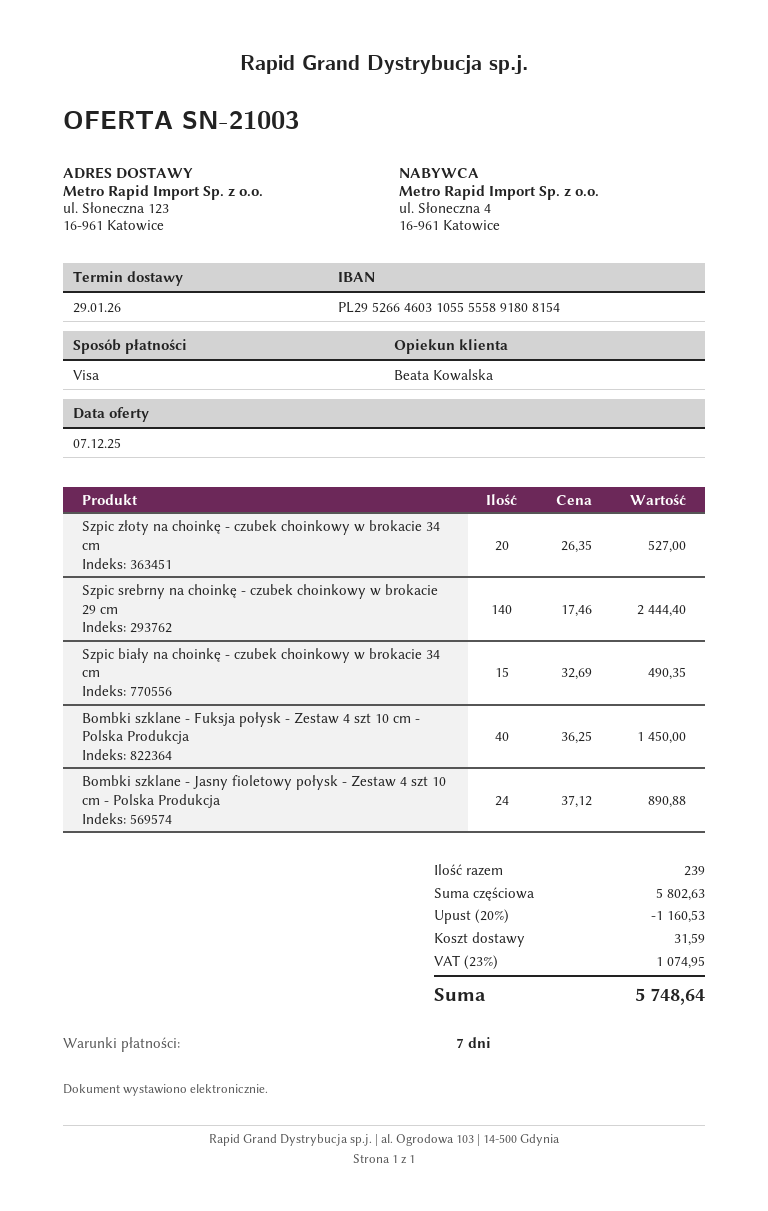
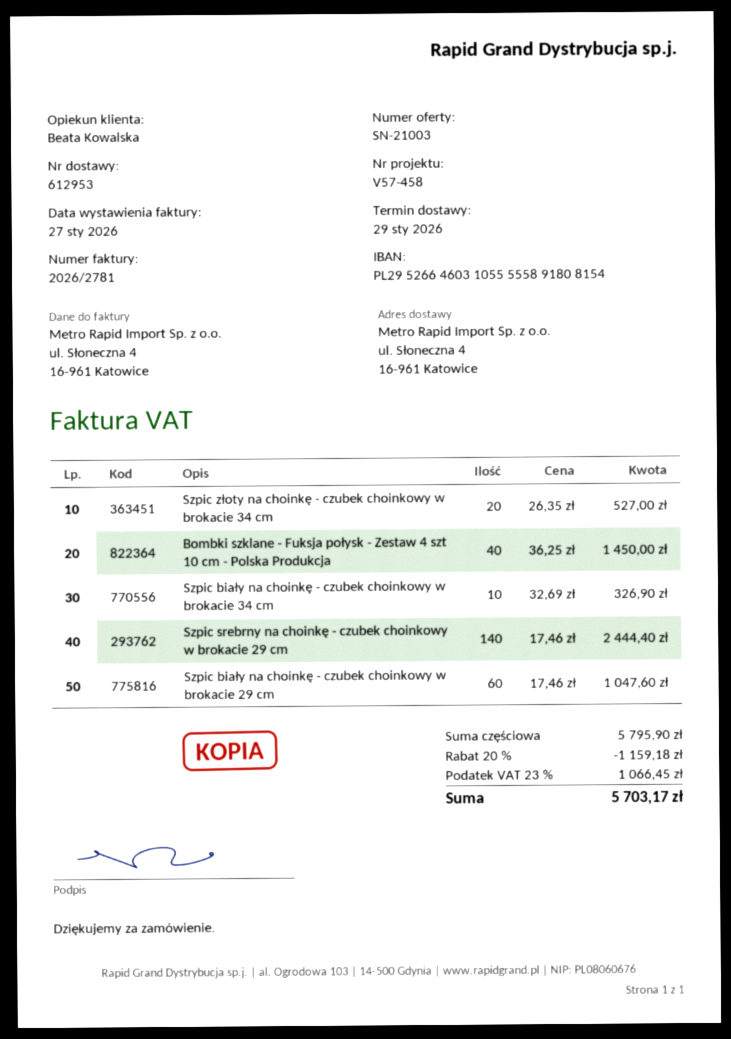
ship to: ul. Słoneczna 123, 16-961 Katowice -> ul. Słoneczna 4, 16-961 Katowice
Szpic biały na choinkę - czubek choinkowy w brokacie 34 cm: 15 x 32.69 = 490.35 -> 10 x 32.69 = 326.90
Bombki szklane - Jasny fioletowy połysk - Zestaw 4 szt 10 cm - Polska Produkcja: 24 x 37.12 = 890.88 -> none
Szpic biały na choinkę - czubek choinkowy w brokacie 29 cm: none -> 60 x 17.46 = 1047.60
subtotal: 5802.63 -> 5795.90
discount: 20% = 1160.53 -> 20% = 1159.18
shipping: 31.59 -> none
tax: 23% = 1074.95 -> 23% = 1066.45
total: 5748.64 -> 5703.17

